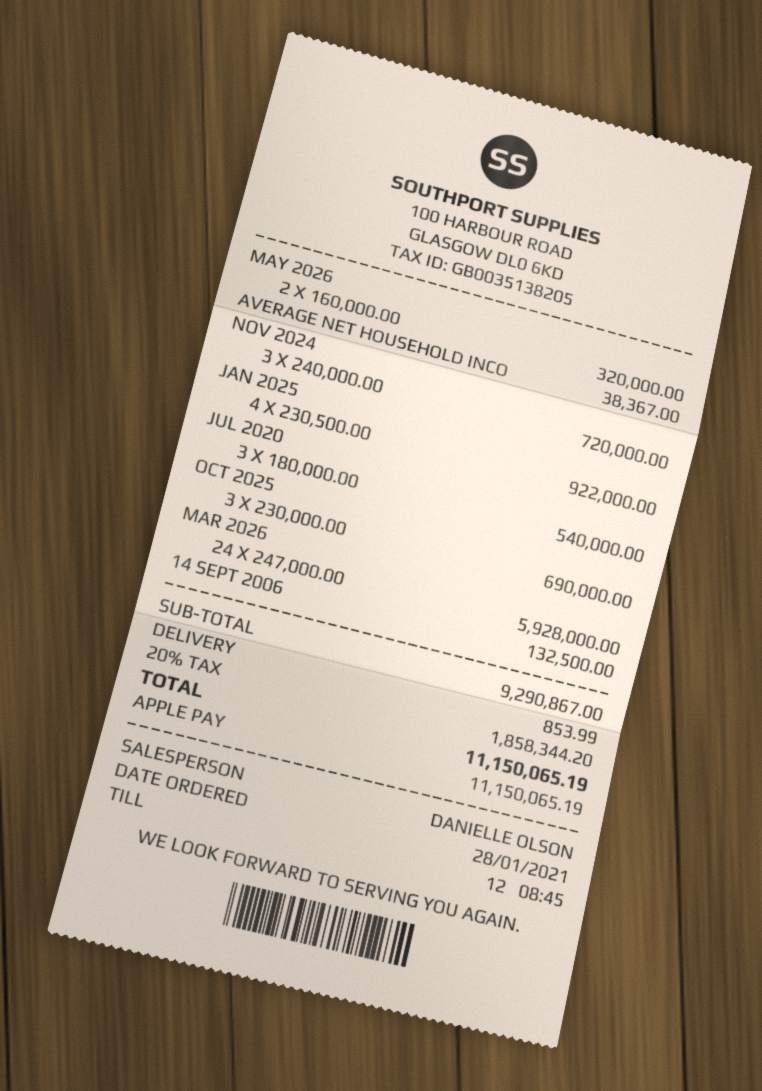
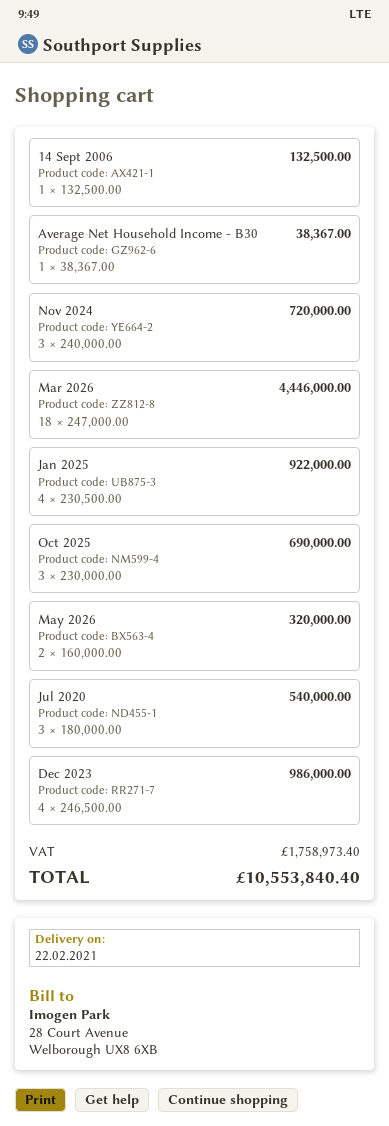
MAR 2026: 24 x 247000.00 = 5928000.00 -> 18 x 247000.00 = 4446000.00
Dec 2023: none -> 4 x 246500.00 = 986000.00
shipping: 853.99 -> none
tax: 1858344.20 -> 1758973.40
total: 11150065.19 -> 10553840.40

